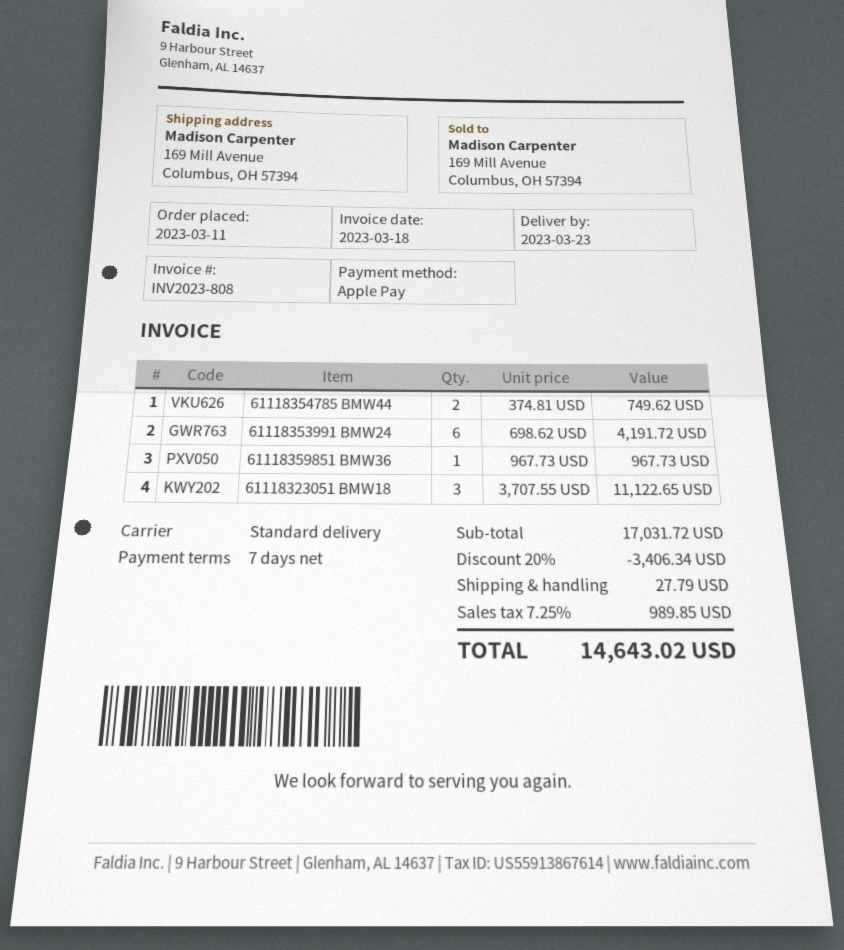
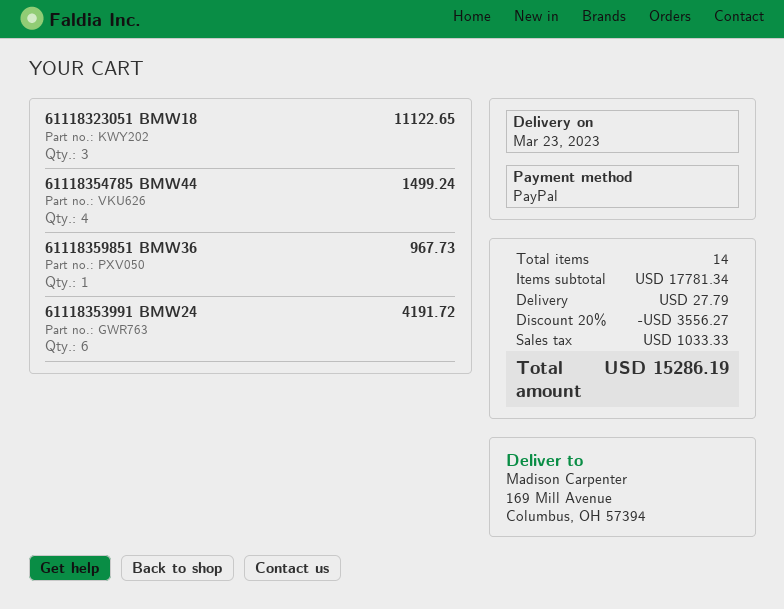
payment method: Apple Pay -> PayPal
61118354785 BMW44: 2 for 749.62 -> 4 for 1499.24
subtotal: 17031.72 -> 17781.34
discount: 20% = 3406.34 -> 20% = 3556.27
tax: 989.85 -> 1033.33
total: 14643.02 -> 15286.19

